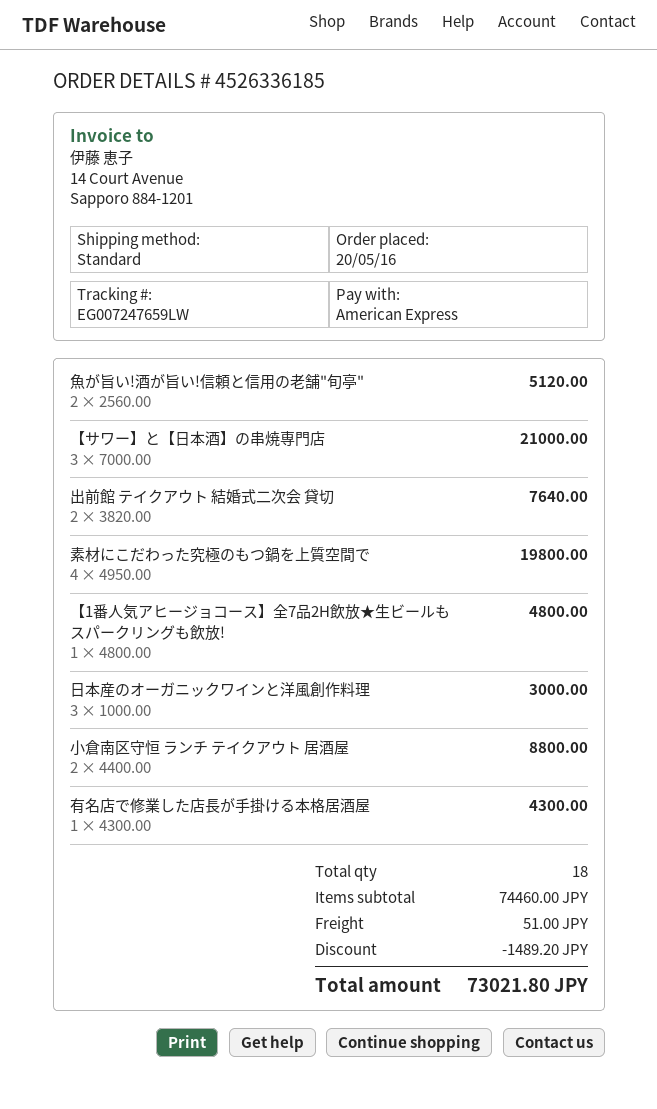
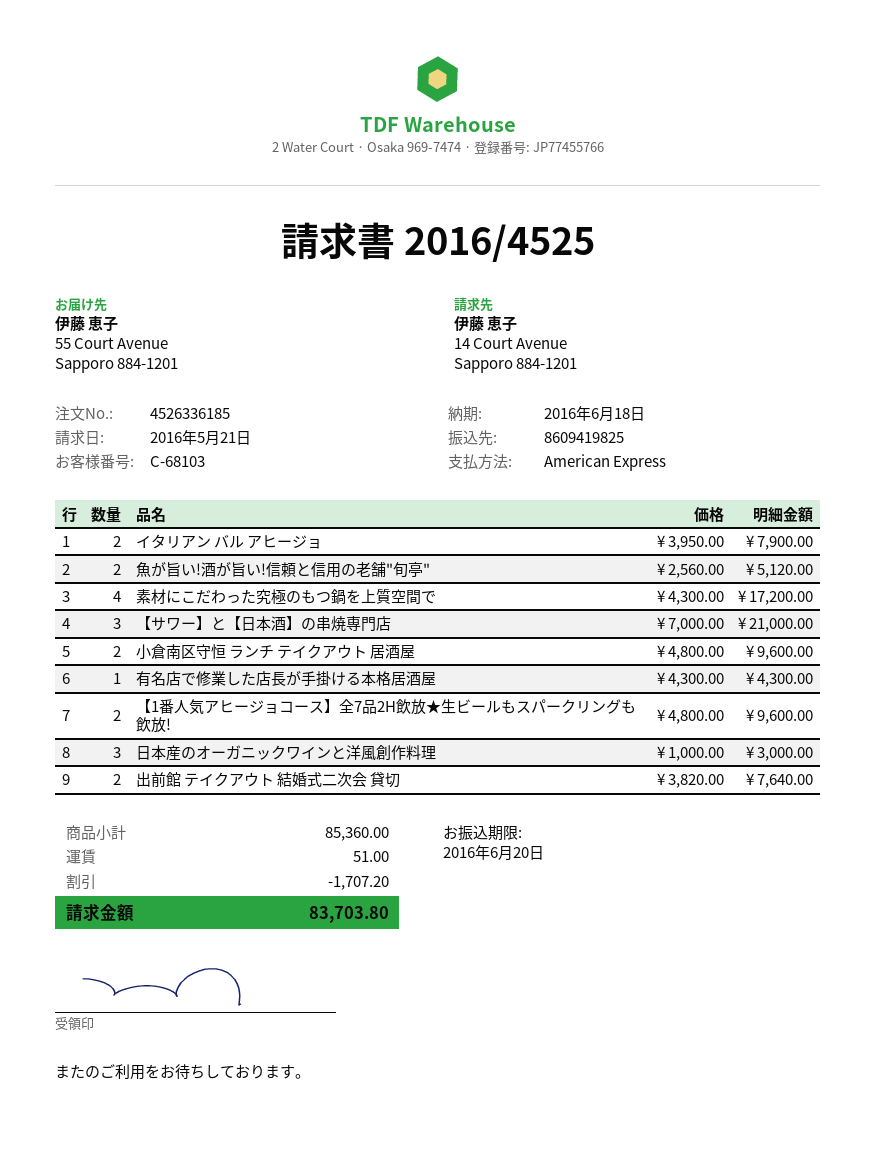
素材にこだわった究極のもつ鍋を上質空間で: 4 x 4950.00 = 19800.00 -> 4 x 4300.00 = 17200.00
【1番人気アヒージョコース】全7品2H飲放★生ビールもスパークリングも飲放!: 1 x 4800.00 = 4800.00 -> 2 x 4800.00 = 9600.00
小倉南区守恒 ランチ テイクアウト 居酒屋: 2 x 4400.00 = 8800.00 -> 2 x 4800.00 = 9600.00
イタリアン バル アヒージョ: none -> 2 x 3950.00 = 7900.00
subtotal: 74460.00 -> 85360.00
discount: 1489.20 -> 1707.20
total: 73021.80 -> 83703.80

